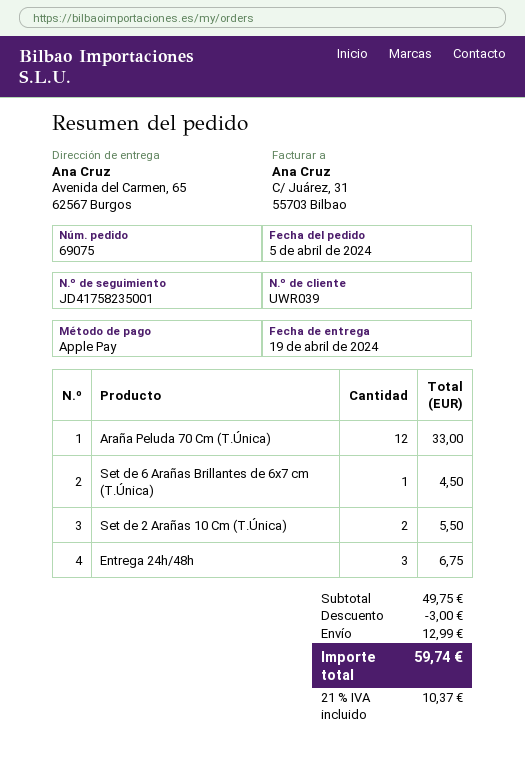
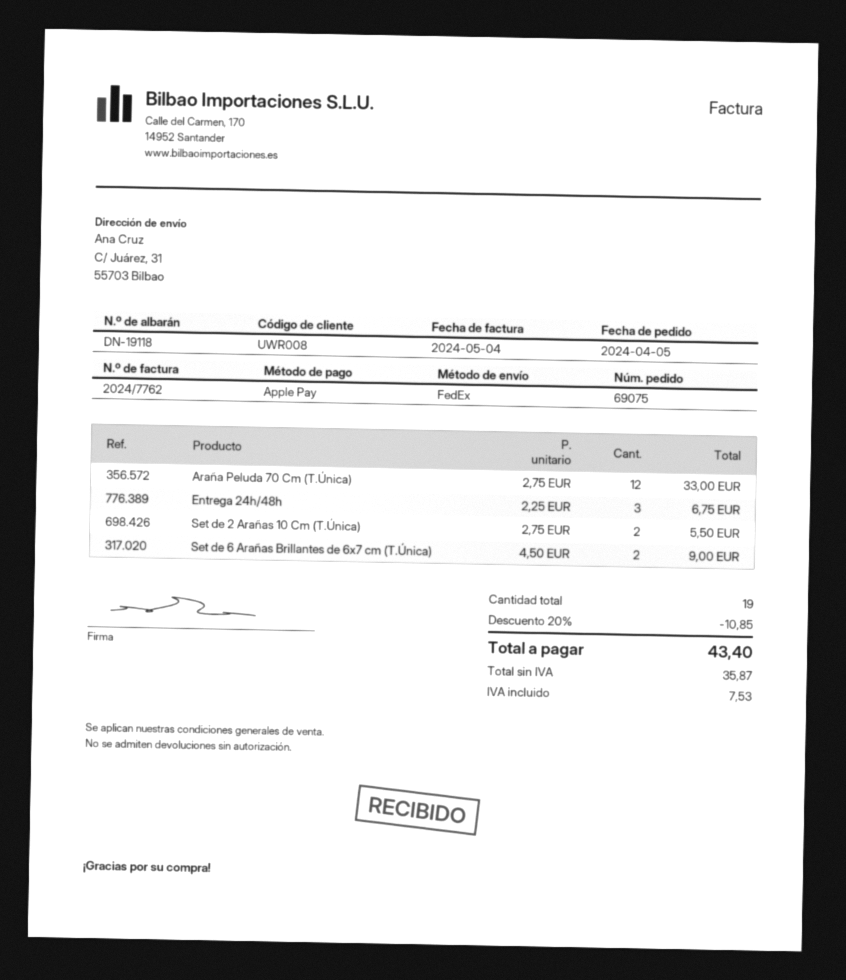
customer number: UWR039 -> UWR008
ship to: Avenida del Carmen, 65, 62567 Burgos -> C/ Juárez, 31, 55703 Bilbao
Set de 6 Arañas Brillantes de 6x7 cm (T.Única): 1 for 4.50 -> 2 for 9.00
discount: 3.00 -> 10.85
shipping: 12.99 -> none
tax: 10.37 -> 7.53
total: 59.74 -> 43.40

